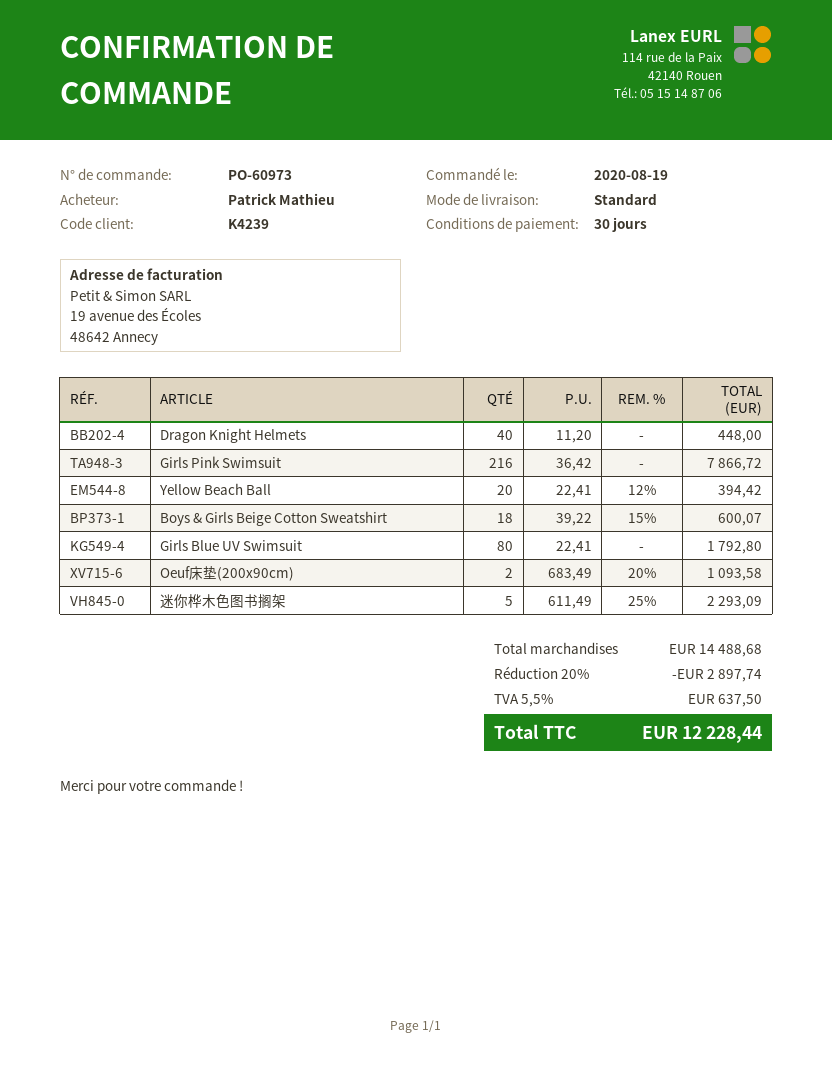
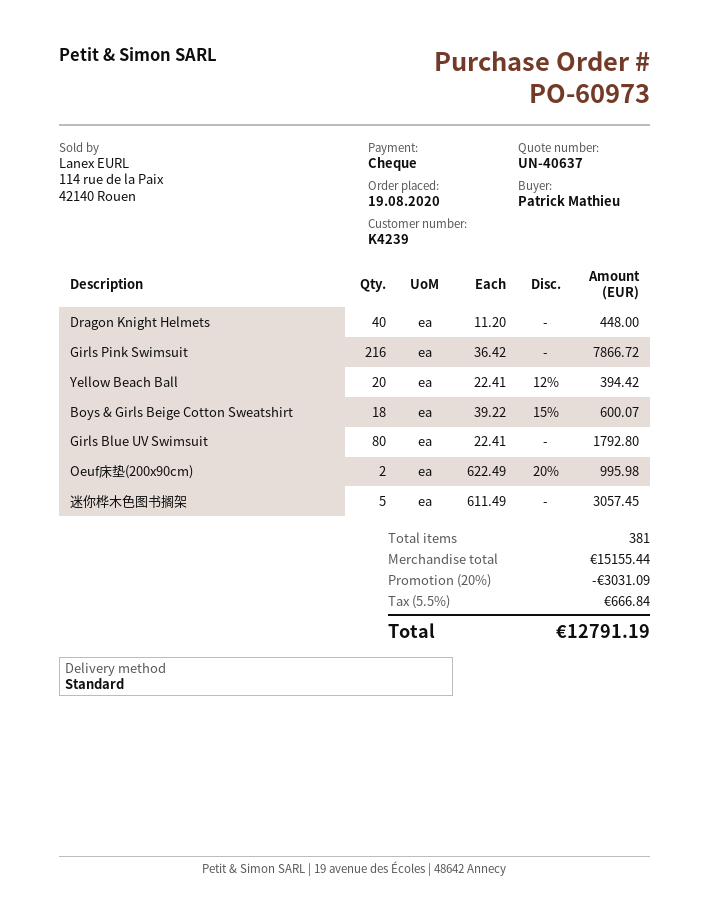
Oeuf床垫(200x90cm): 2 x 683.49 - 20% = 1093.58 -> 2 x 622.49 - 20% = 995.98
迷你桦木色图书搁架: 5 x 611.49 - 25% = 2293.09 -> 5 x 611.49 = 3057.45
subtotal: 14488.68 -> 15155.44
discount: 20% = 2897.74 -> 20% = 3031.09
tax: 5.5% = 637.50 -> 5.5% = 666.84
total: 12228.44 -> 12791.19

